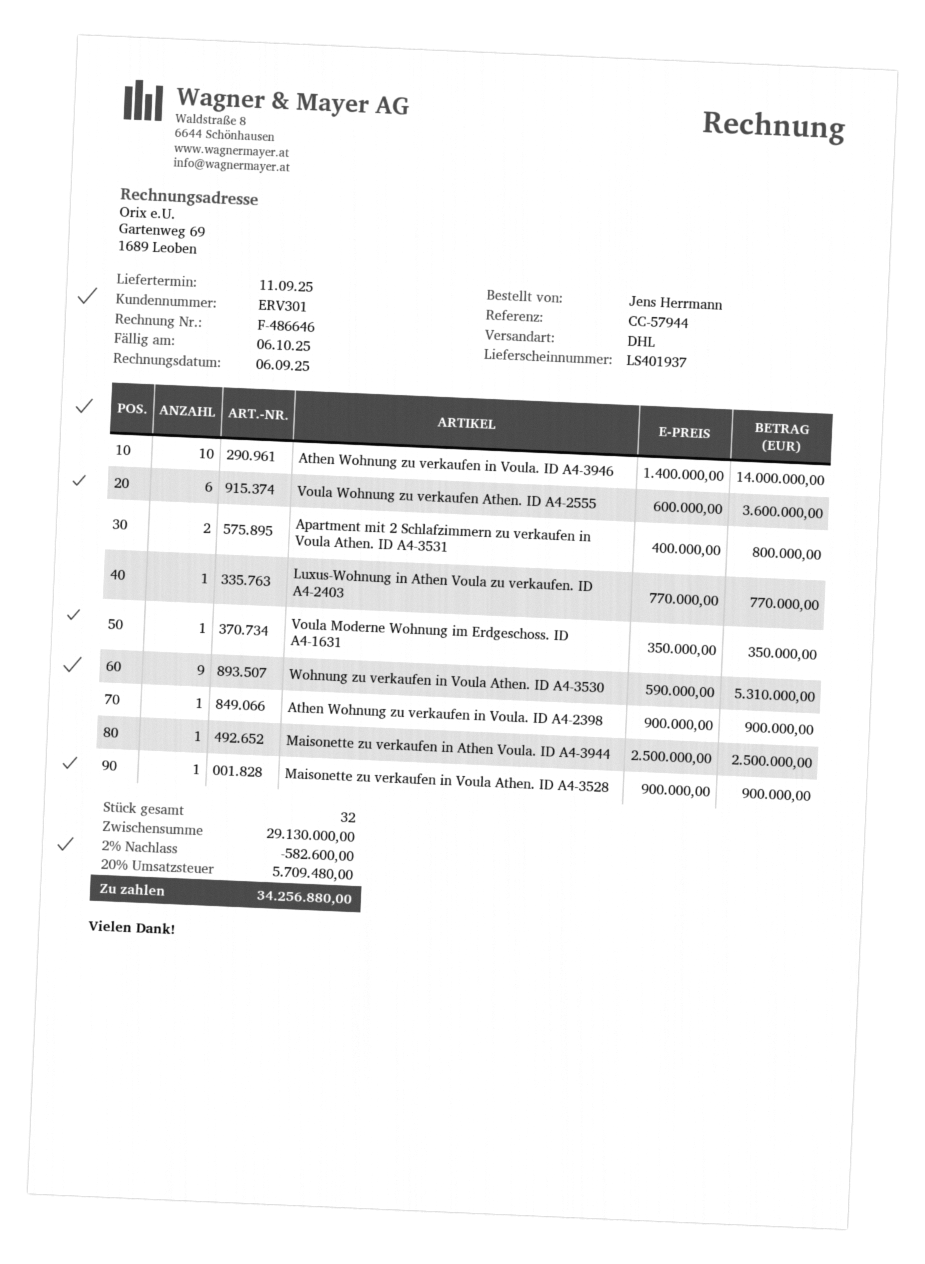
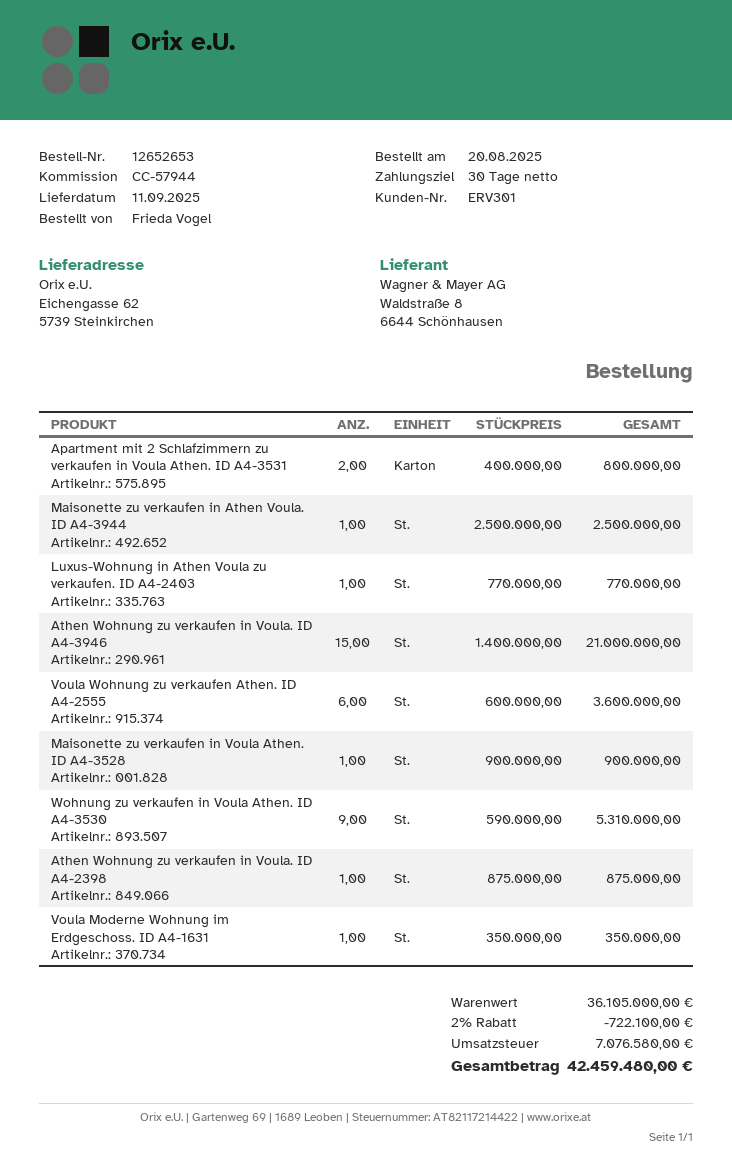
ordered by: Jens Herrmann -> Frieda Vogel
Athen Wohnung zu verkaufen in Voula. ID A4-3946: 10 x 1400000.00 = 14000000.00 -> 15 x 1400000.00 = 21000000.00
Athen Wohnung zu verkaufen in Voula. ID A4-2398: 1 x 900000.00 = 900000.00 -> 1 x 875000.00 = 875000.00
subtotal: 29130000.00 -> 36105000.00
discount: 2% = 582600.00 -> 2% = 722100.00
tax: 5709480.00 -> 7076580.00
total: 34256880.00 -> 42459480.00

